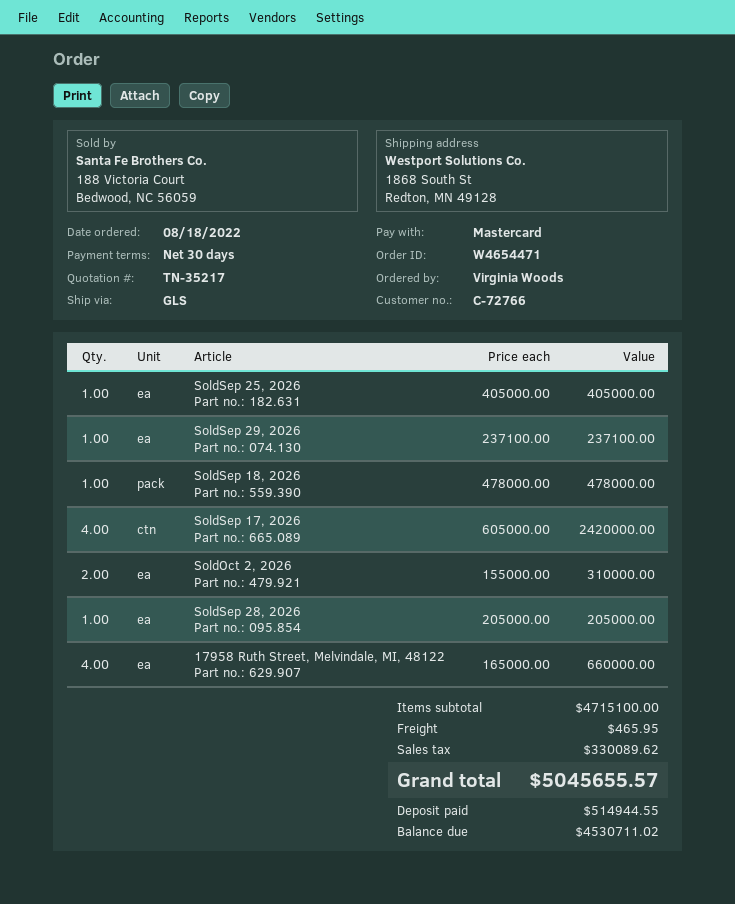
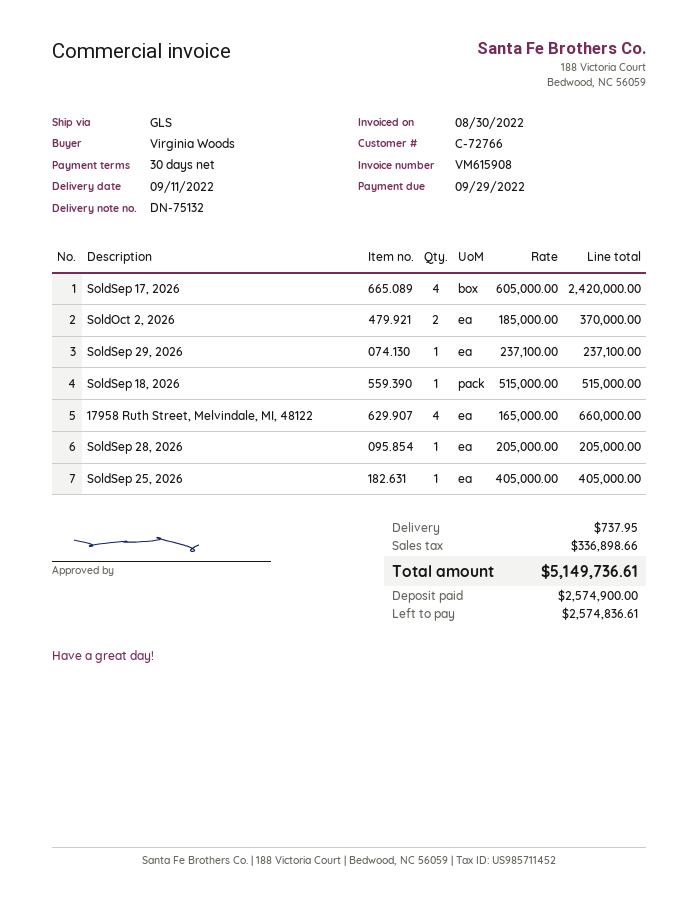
SoldSep 18, 2026: 1 x 478000.00 = 478000.00 -> 1 x 515000.00 = 515000.00
SoldOct 2, 2026: 2 x 155000.00 = 310000.00 -> 2 x 185000.00 = 370000.00
shipping: 465.95 -> 737.95
tax: 330089.62 -> 336898.66
total: 5045655.57 -> 5149736.61
deposit: 514944.55 -> 2574900.00
balance: 4530711.02 -> 2574836.61

